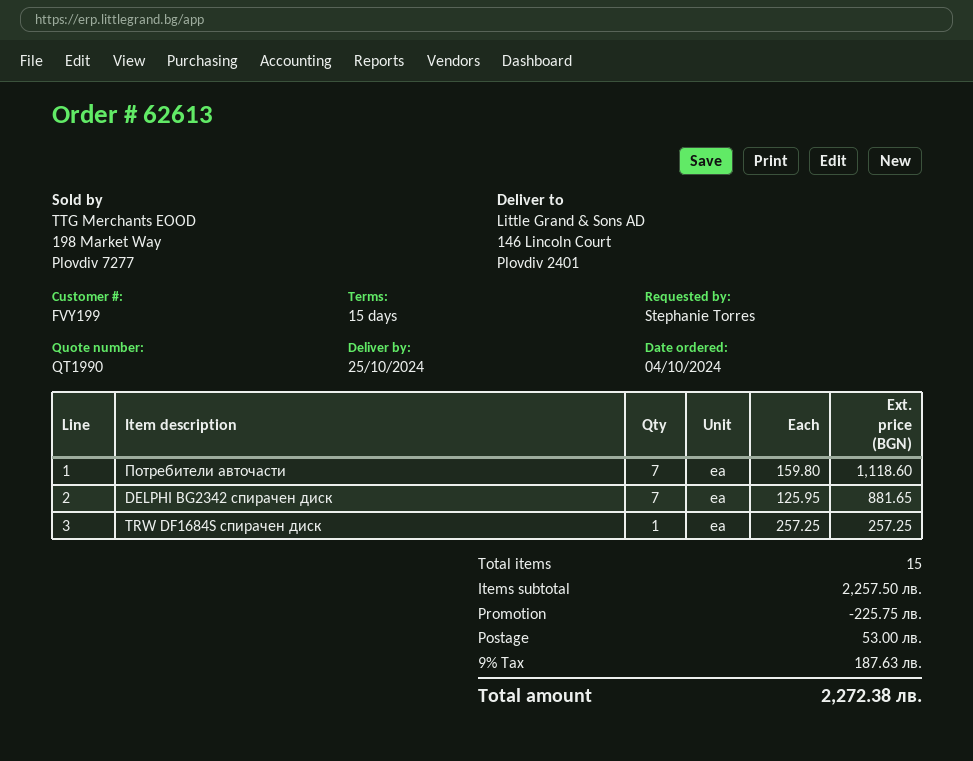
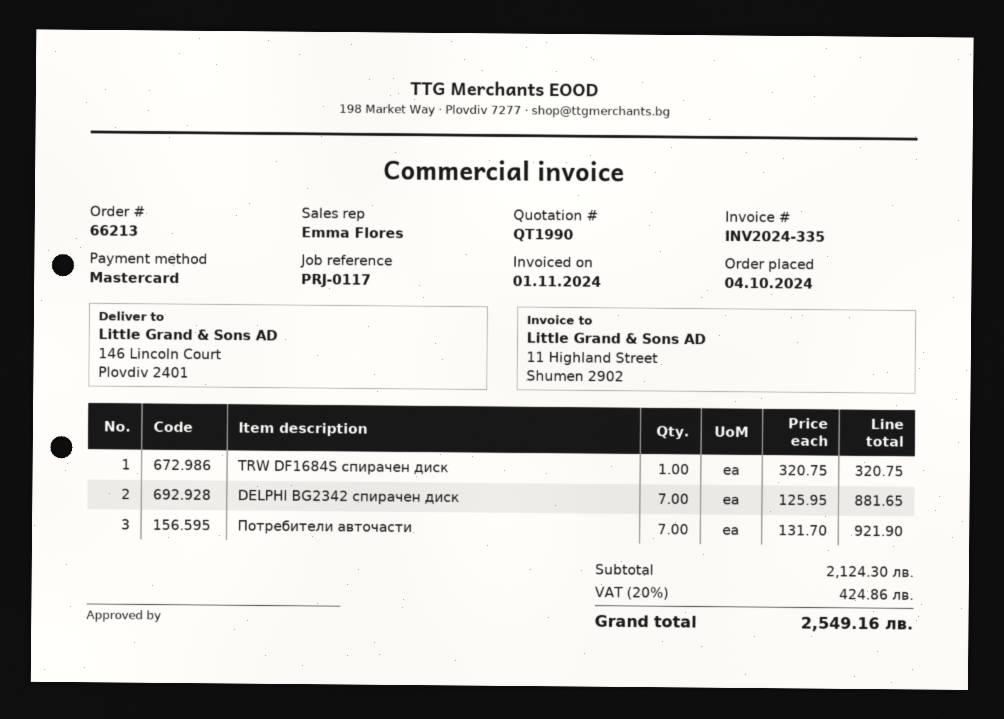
order number: 62613 -> 66213
Потребители авточасти: 7 x 159.80 = 1118.60 -> 7 x 131.70 = 921.90
TRW DF1684S спирачен диск: 1 x 257.25 = 257.25 -> 1 x 320.75 = 320.75
subtotal: 2257.50 -> 2124.30
discount: 225.75 -> none
shipping: 53.00 -> none
tax: 9% = 187.63 -> 20% = 424.86
total: 2272.38 -> 2549.16

